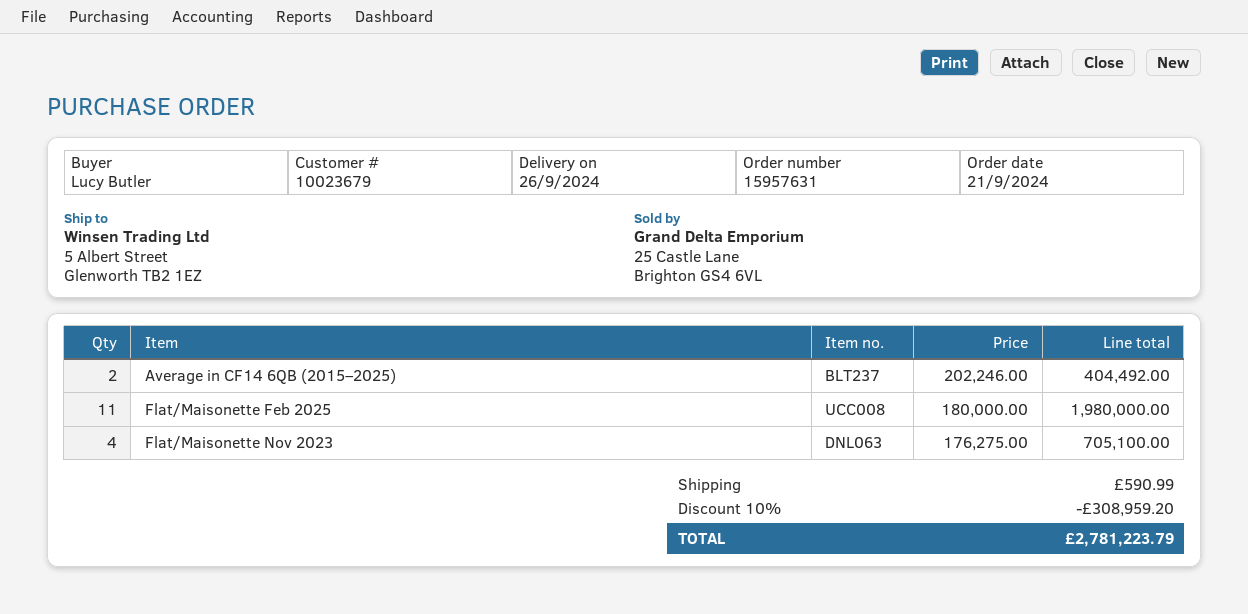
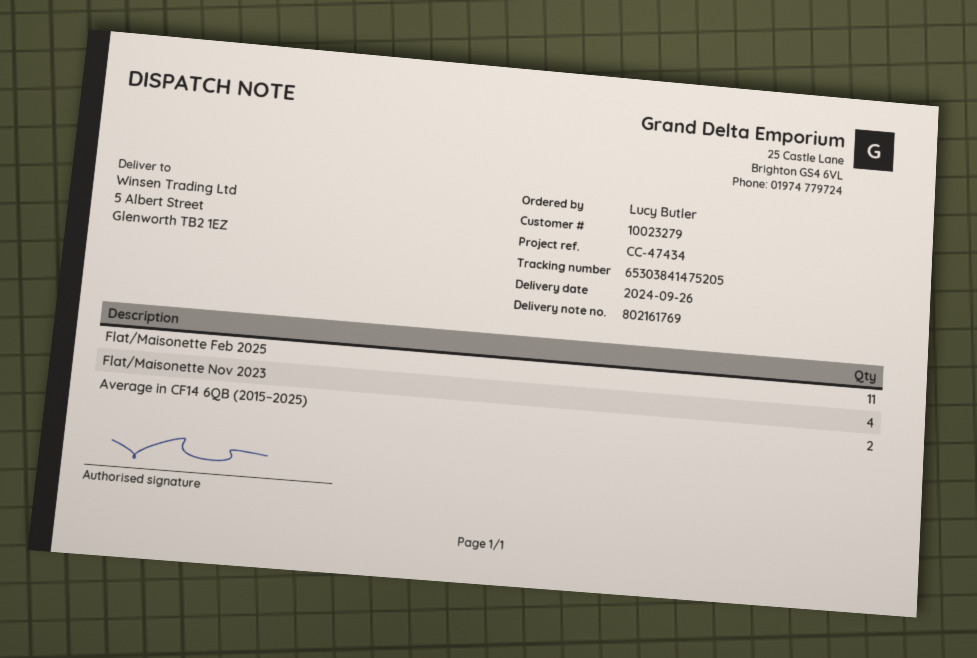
customer number: 10023679 -> 10023279

